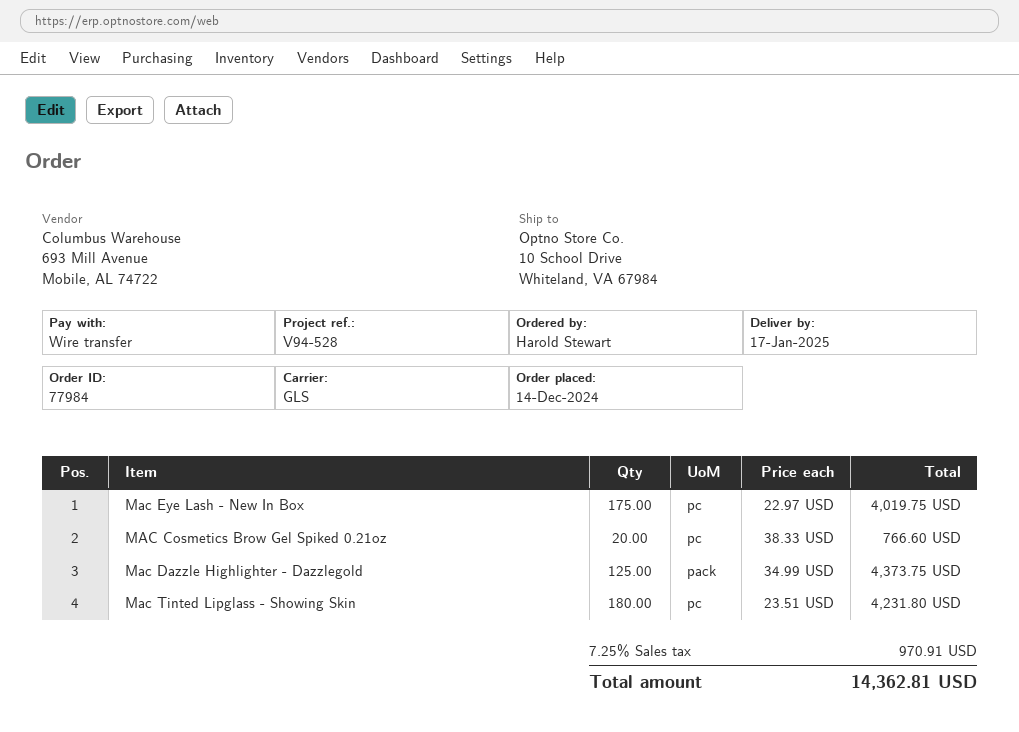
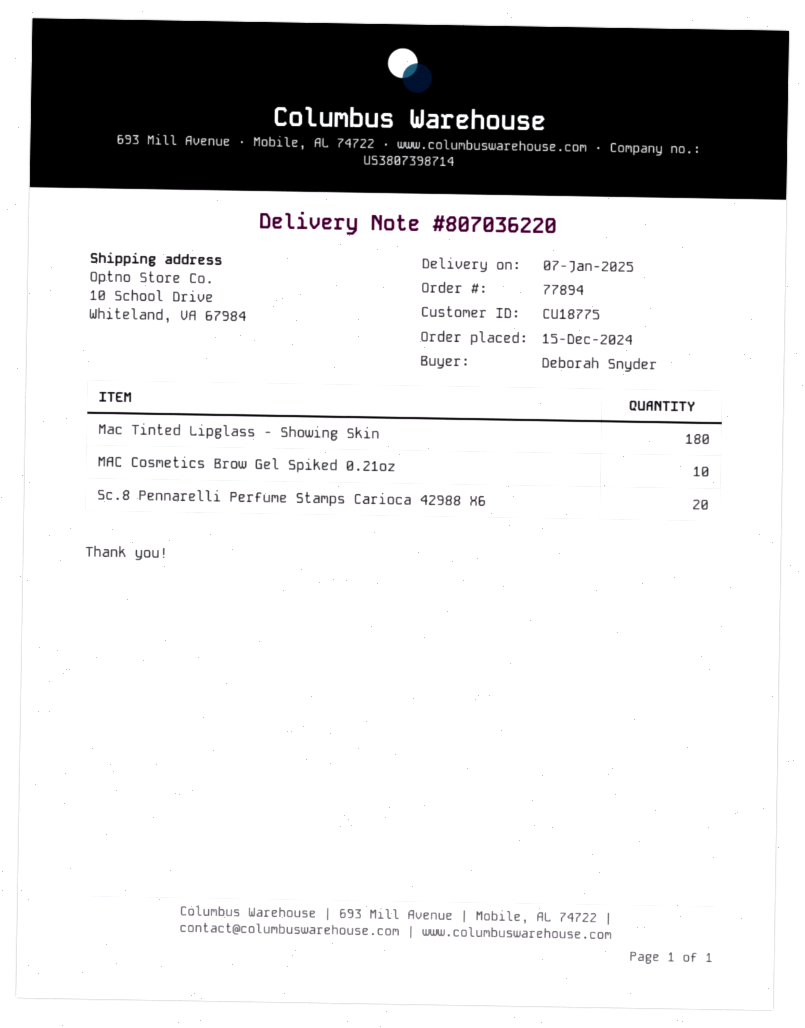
order number: 77984 -> 77894
order date: 2024-12-14 -> 2024-12-15
delivery date: 2025-01-17 -> 2025-01-07
ordered by: Harold Stewart -> Deborah Snyder
Mac Eye Lash - New In Box: 175 -> none
MAC Cosmetics Brow Gel Spiked 0.21oz: 20 -> 10
Mac Dazzle Highlighter - Dazzlegold: 125 -> none
Sc.8 Pennarelli Perfume Stamps Carioca 42988 X6: none -> 20

